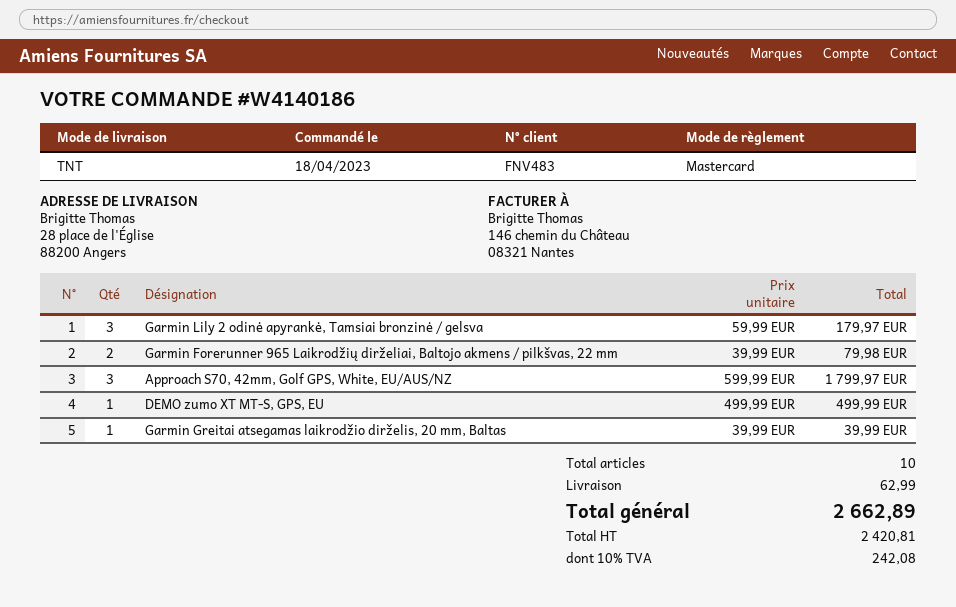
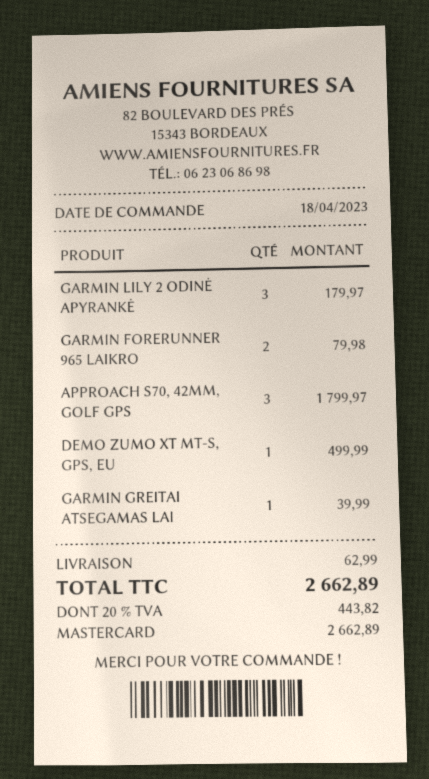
tax: 10% = 242.08 -> 20% = 443.82

